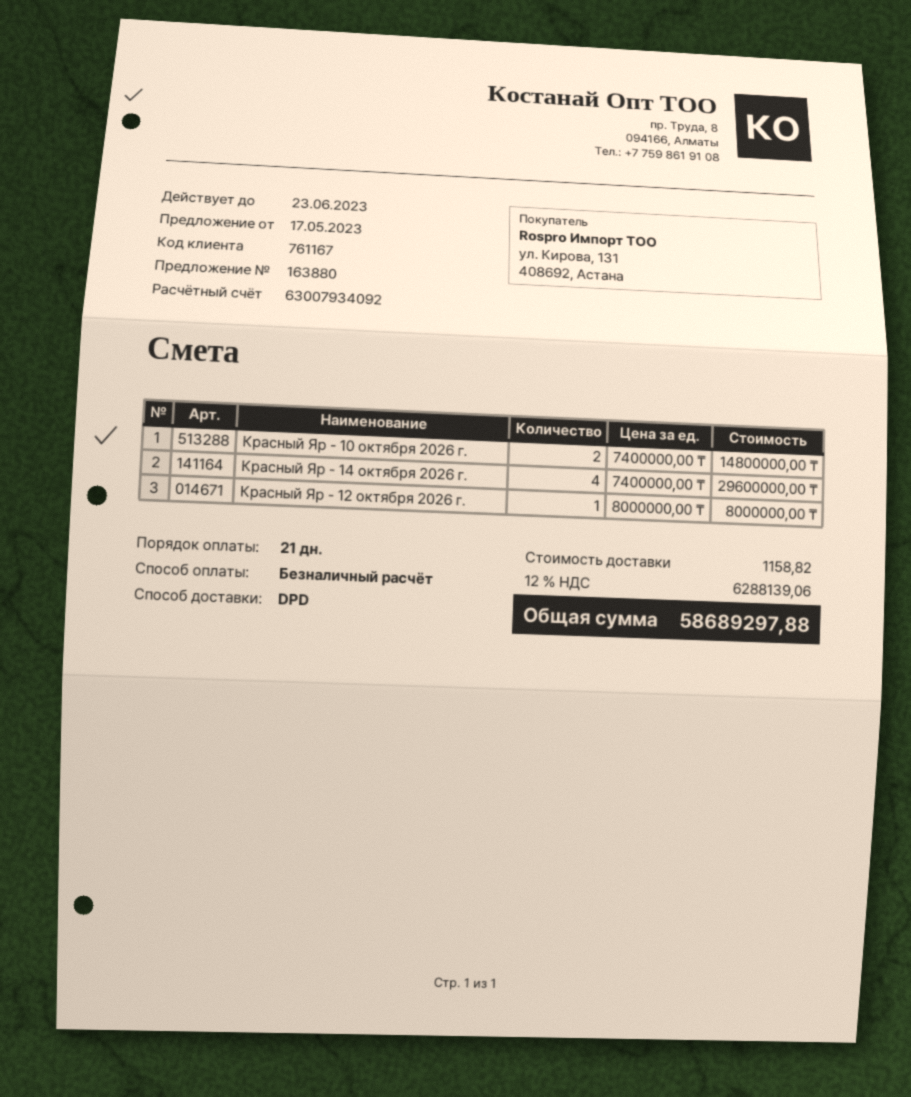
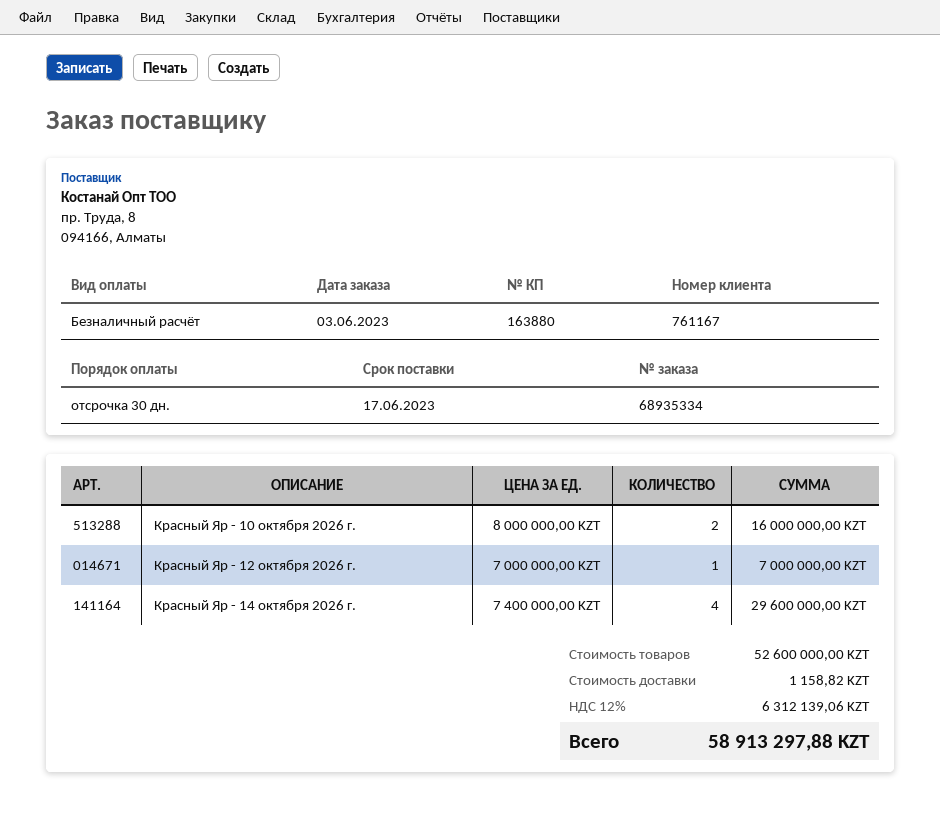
payment terms: 21 days -> 30 days
Красный Яр - 10 октября 2026 г.: 2 x 7400000.00 = 14800000.00 -> 2 x 8000000.00 = 16000000.00
Красный Яр - 12 октября 2026 г.: 1 x 8000000.00 = 8000000.00 -> 1 x 7000000.00 = 7000000.00
tax: 12% = 6288139.06 -> 12% = 6312139.06
total: 58689297.88 -> 58913297.88

